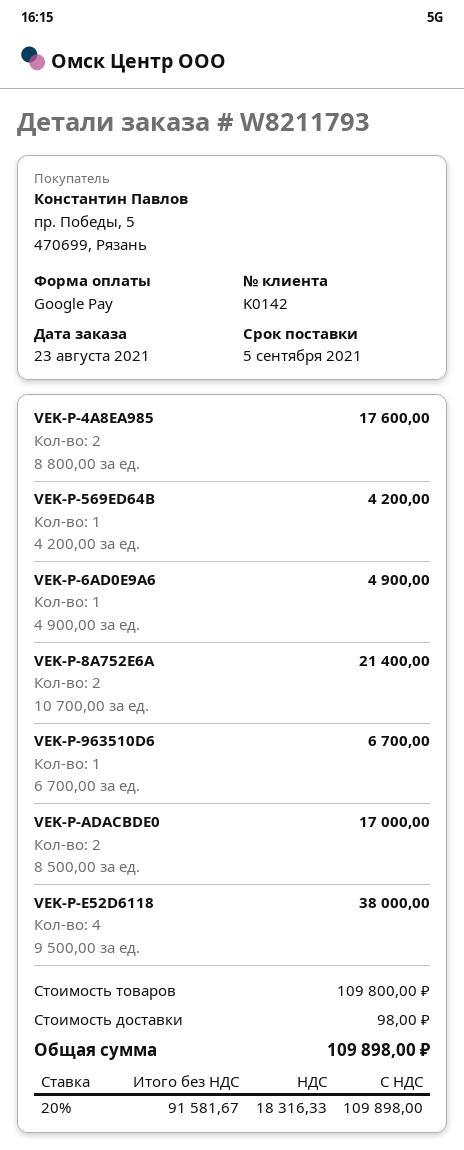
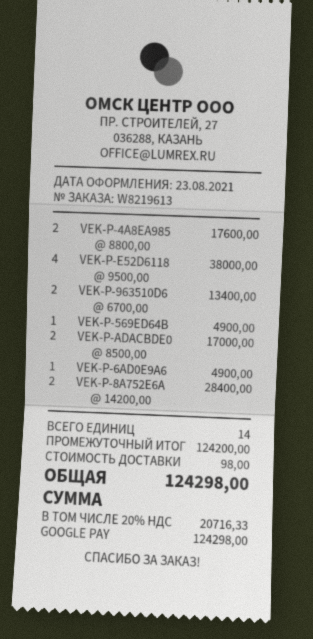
order number: W8211793 -> W8219613
VEK-P-569ED64B: 1 x 4200.00 = 4200.00 -> 1 x 4900.00 = 4900.00
VEK-P-8A752E6A: 2 x 10700.00 = 21400.00 -> 2 x 14200.00 = 28400.00
VEK-P-963510D6: 1 x 6700.00 = 6700.00 -> 2 x 6700.00 = 13400.00
subtotal: 109800.00 -> 124200.00
tax: 20% = 18316.33 -> 20% = 20716.33
total: 109898.00 -> 124298.00

